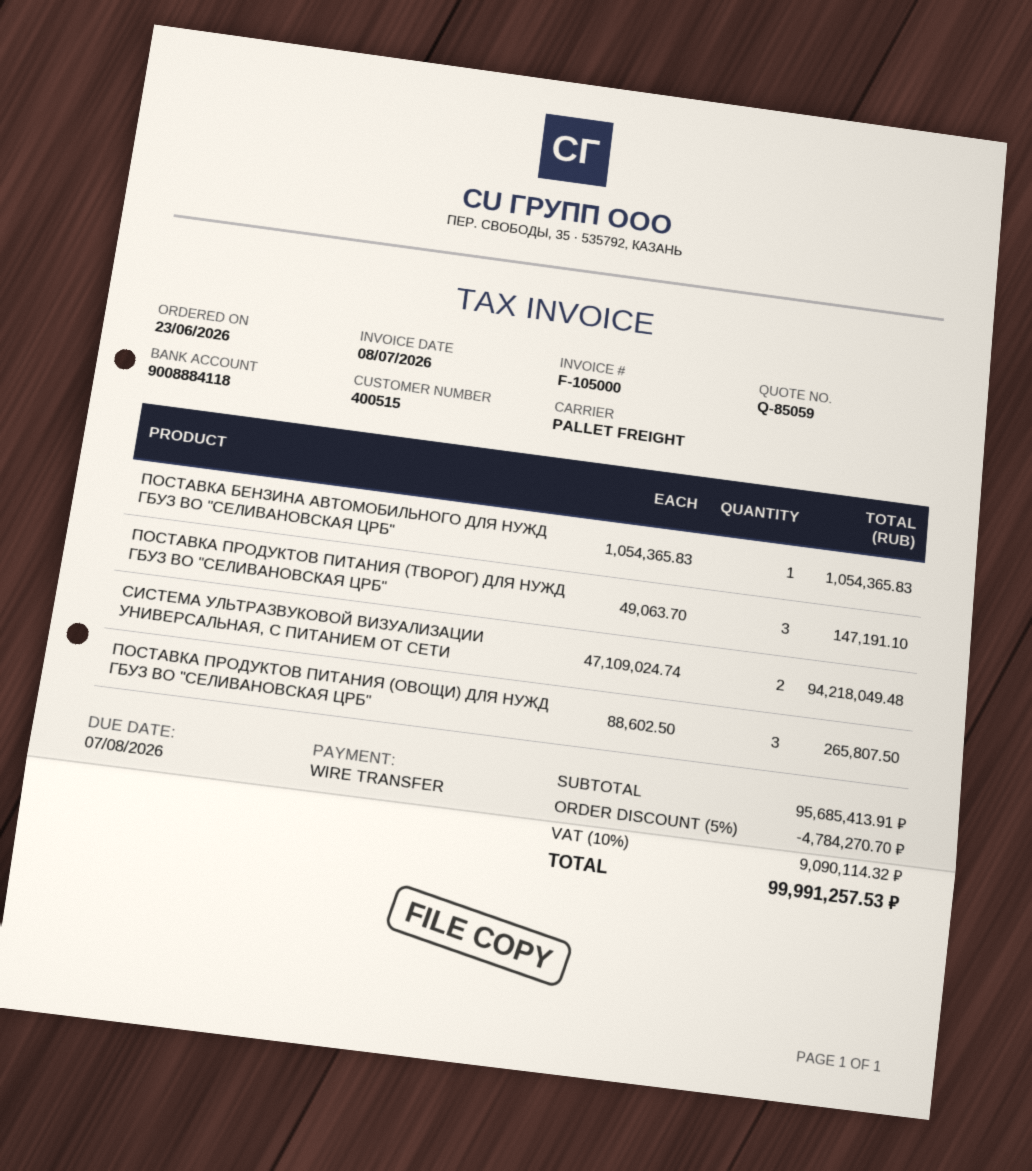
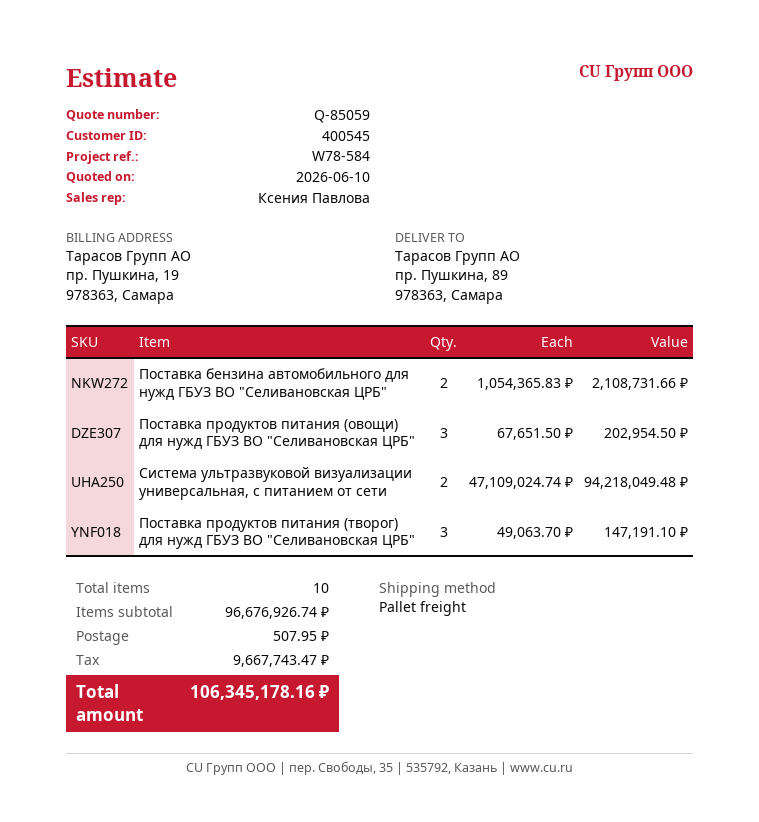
customer number: 400515 -> 400545
ПОСТАВКА БЕНЗИНА АВТОМОБИЛЬНОГО ДЛЯ НУЖД ГБУЗ ВО "СЕЛИВАНОВСКАЯ ЦРБ": 1 x 1054365.83 = 1054365.83 -> 2 x 1054365.83 = 2108731.66
ПОСТАВКА ПРОДУКТОВ ПИТАНИЯ (ОВОЩИ) ДЛЯ НУЖД ГБУЗ ВО "СЕЛИВАНОВСКАЯ ЦРБ": 3 x 88602.50 = 265807.50 -> 3 x 67651.50 = 202954.50
subtotal: 95685413.91 -> 96676926.74
discount: 5% = 4784270.70 -> none
shipping: none -> 507.95
tax: 9090114.32 -> 9667743.47
total: 99991257.53 -> 106345178.16

